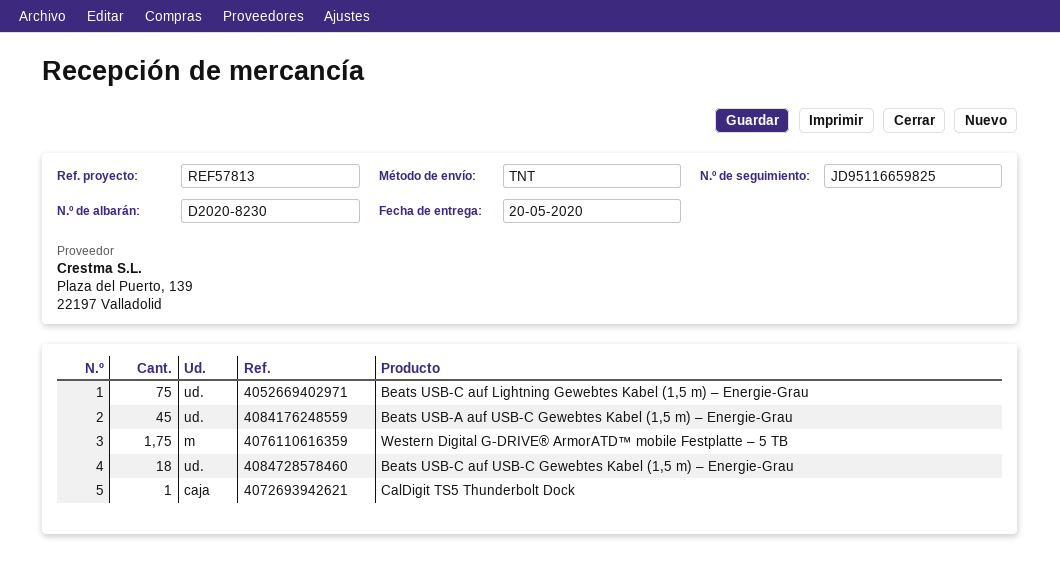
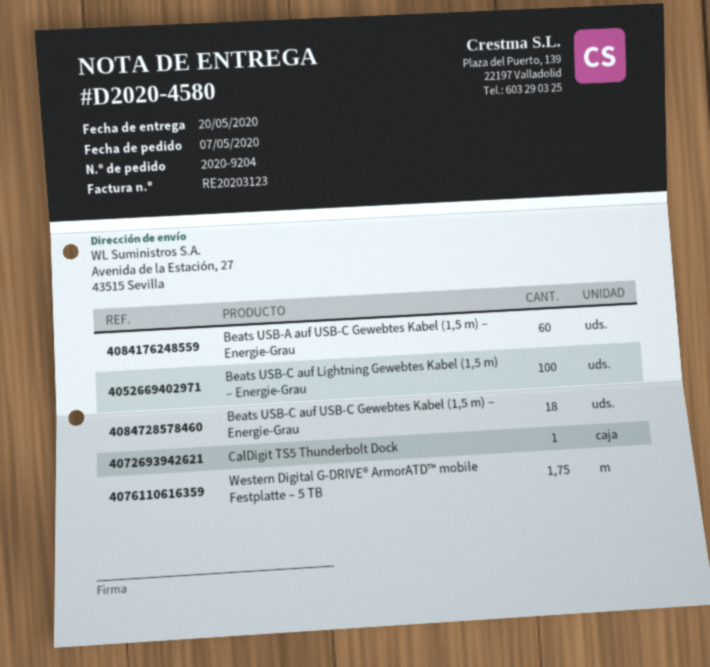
delivery note number: D2020-8230 -> D2020-4580
Beats USB‑C auf Lightning Gewebtes Kabel (1,5 m) – Energie-Grau: 75 -> 100
Beats USB‑A auf USB‑C Gewebtes Kabel (1,5 m) – Energie-Grau: 45 -> 60

